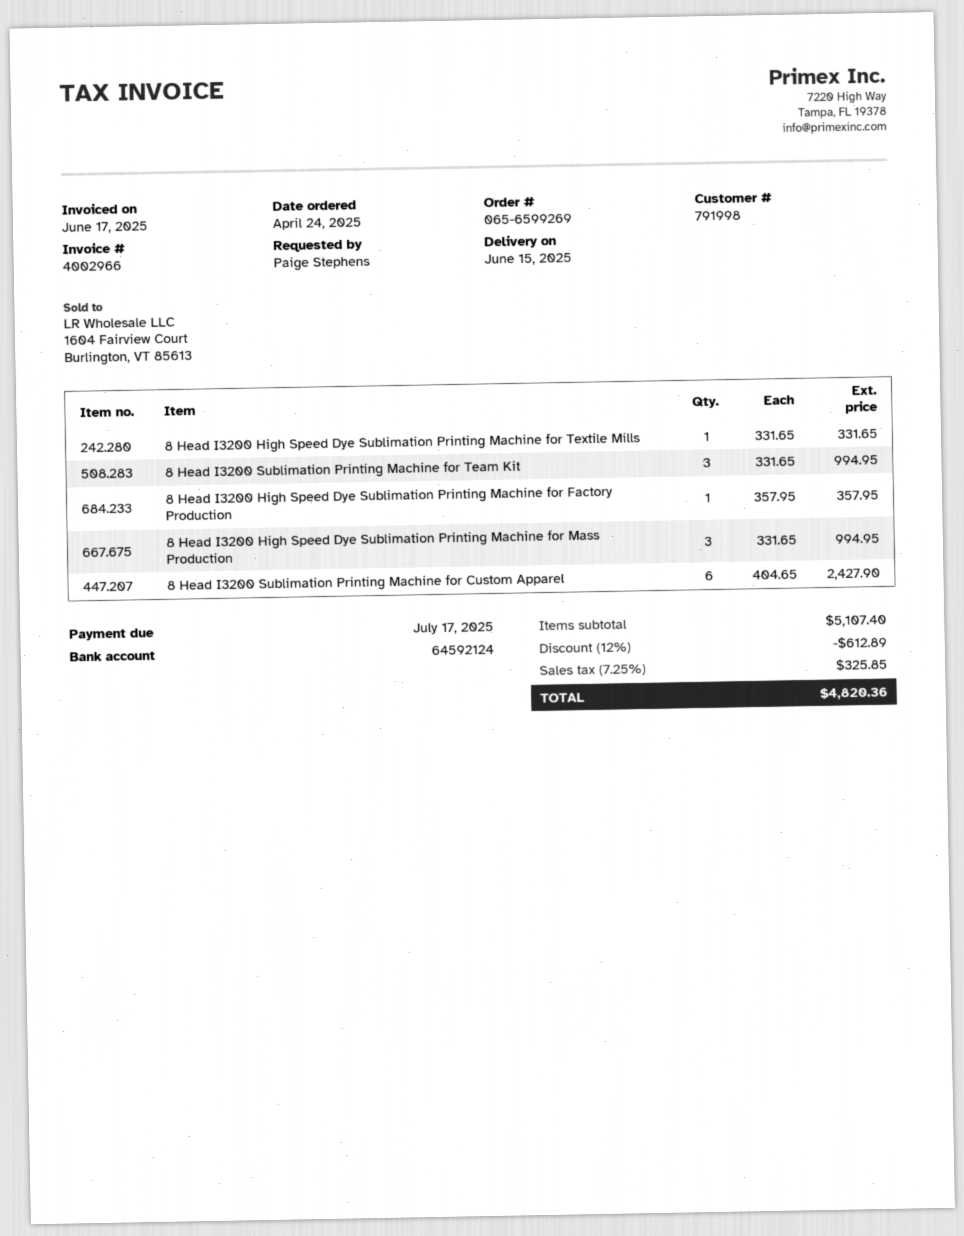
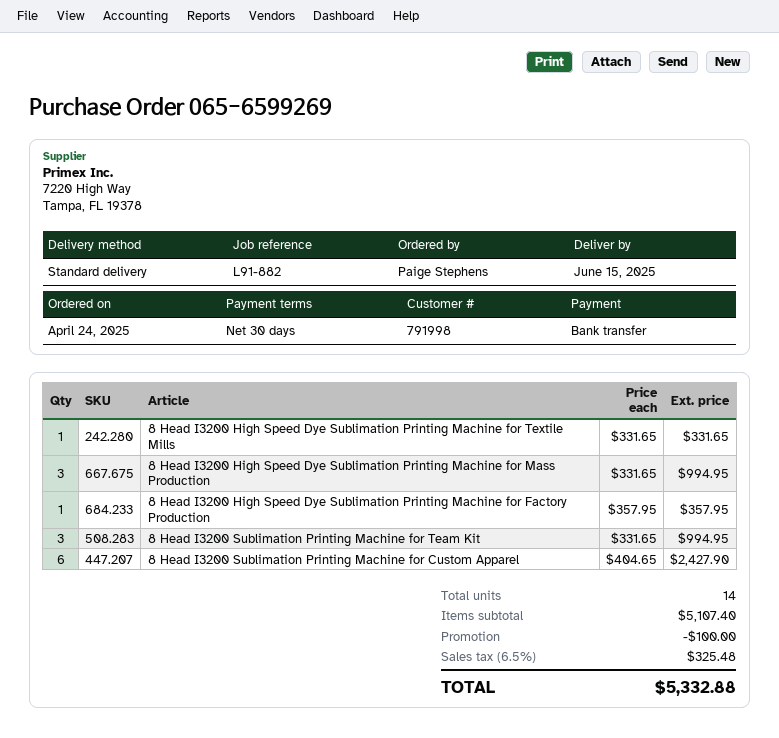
discount: 612.89 -> 100.00
tax: 7.25% = 325.85 -> 6.5% = 325.48
total: 4820.36 -> 5332.88

